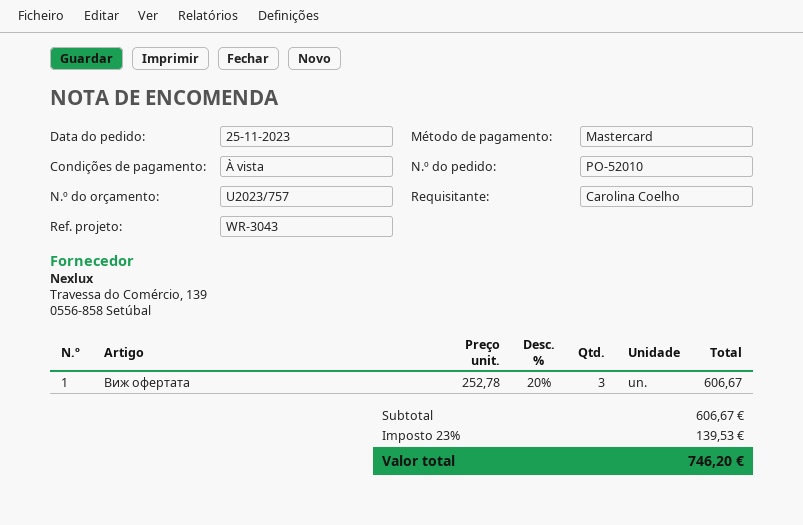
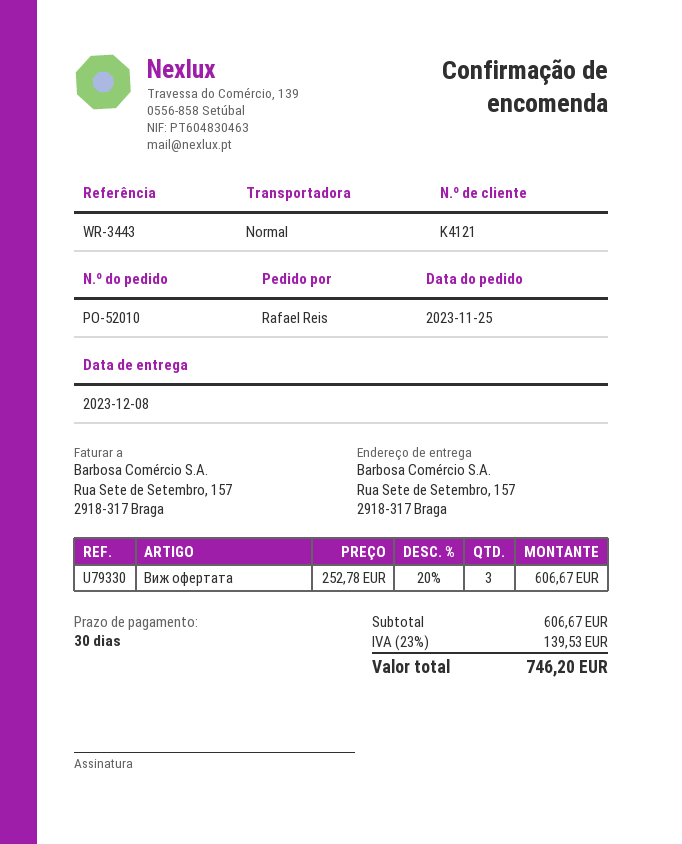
payment terms: on receipt -> 30 days
reference: WR-3043 -> WR-3443
ordered by: Carolina Coelho -> Rafael Reis

